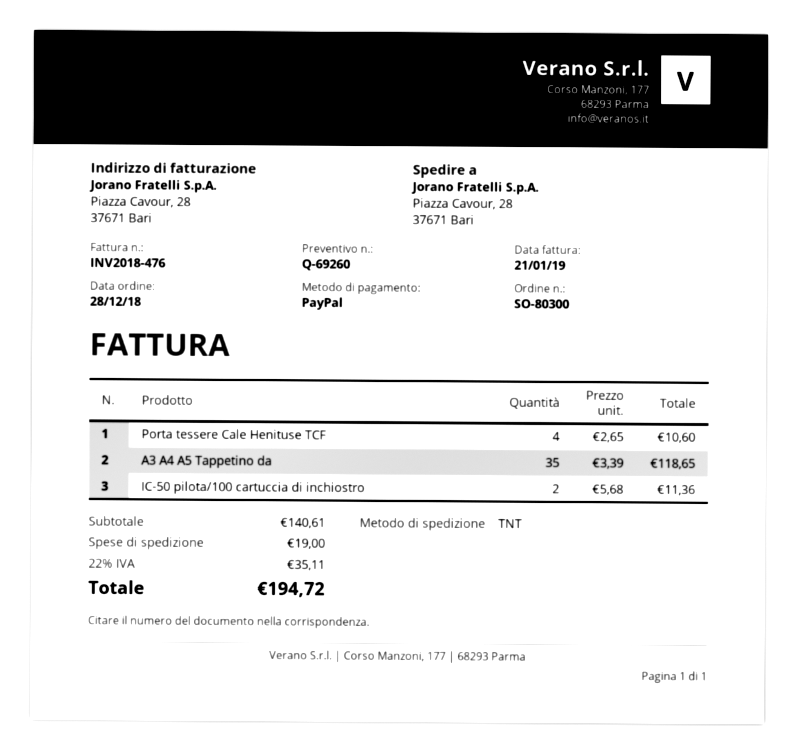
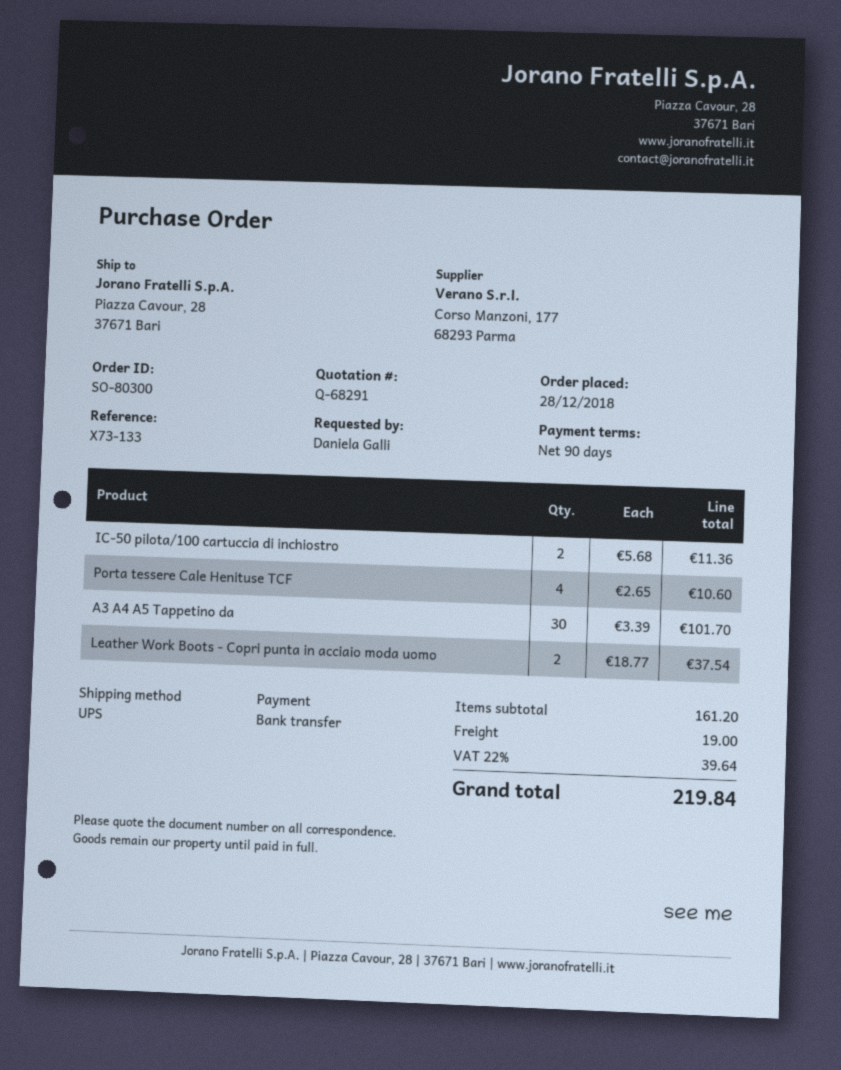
quote number: Q-69260 -> Q-68291
payment method: PayPal -> bank transfer
shipping method: TNT -> UPS
A3 A4 A5 Tappetino da: 35 x 3.39 = 118.65 -> 30 x 3.39 = 101.70
Leather Work Boots - Copri punta in acciaio moda uomo: none -> 2 x 18.77 = 37.54
subtotal: 140.61 -> 161.20
tax: 22% = 35.11 -> 22% = 39.64
total: 194.72 -> 219.84

